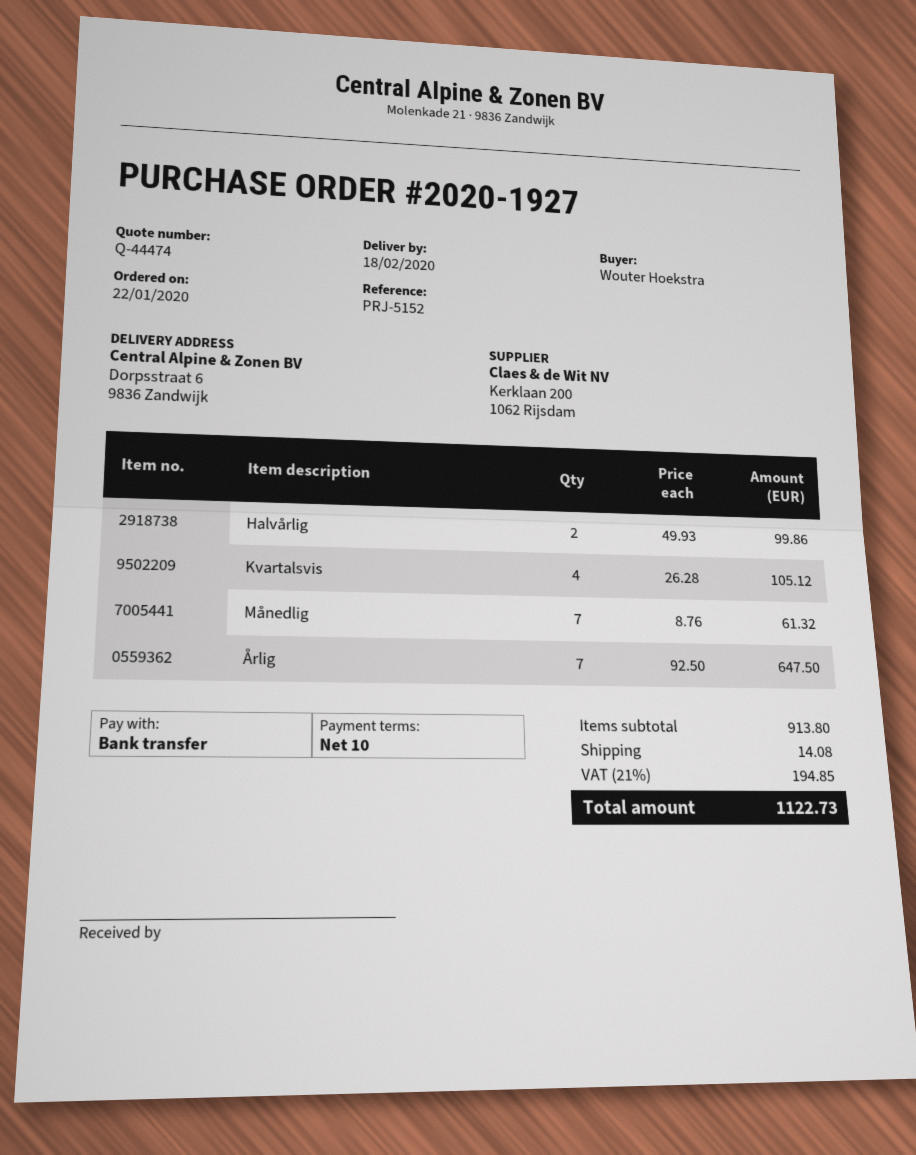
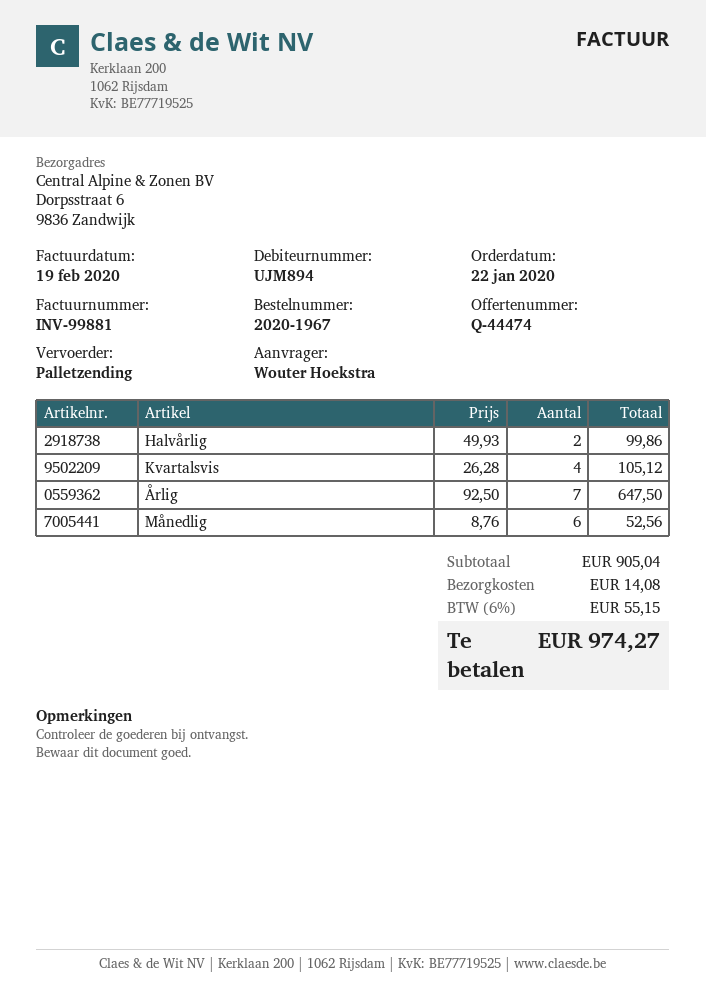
order number: 2020-1927 -> 2020-1967
Månedlig: 7 x 8.76 = 61.32 -> 6 x 8.76 = 52.56
subtotal: 913.80 -> 905.04
tax: 21% = 194.85 -> 6% = 55.15
total: 1122.73 -> 974.27

